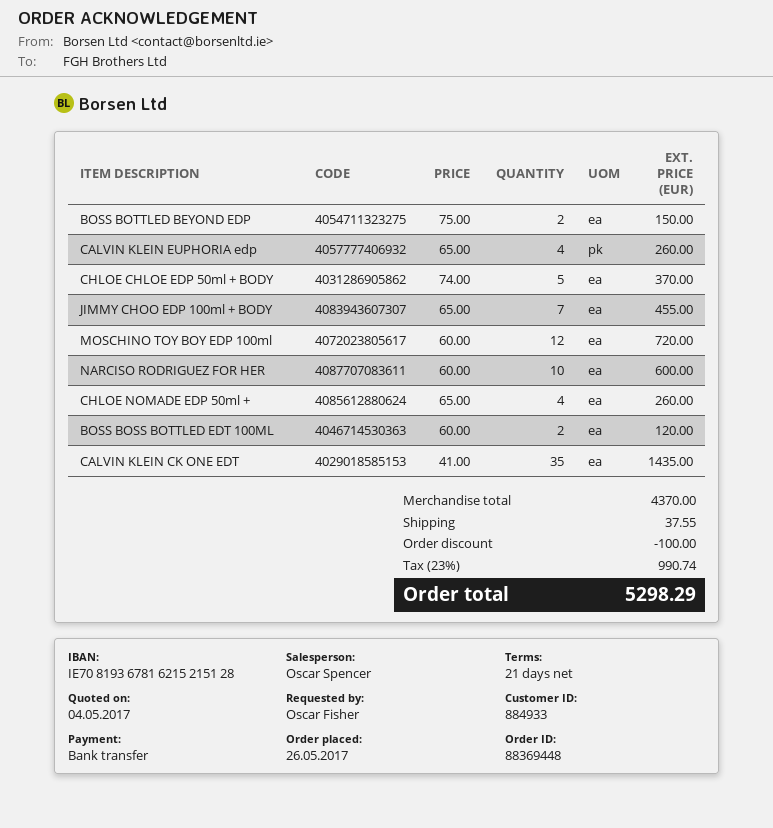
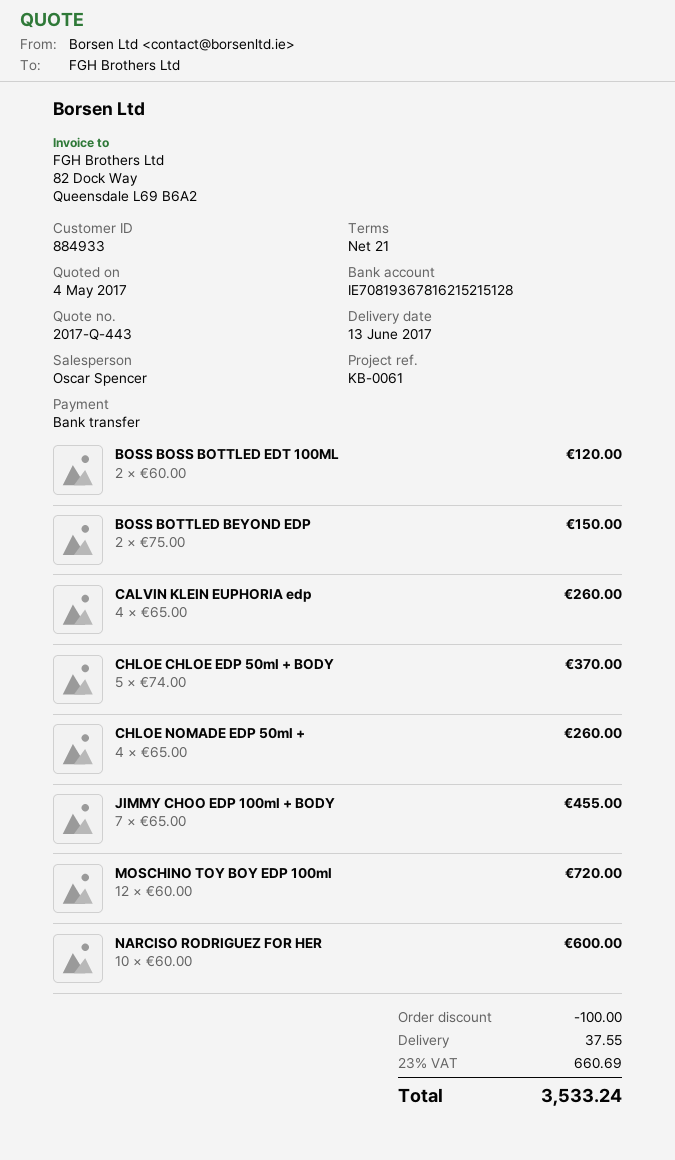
CALVIN KLEIN CK ONE EDT: 35 x 41.00 = 1435.00 -> none
tax: 23% = 990.74 -> 23% = 660.69
total: 5298.29 -> 3533.24

